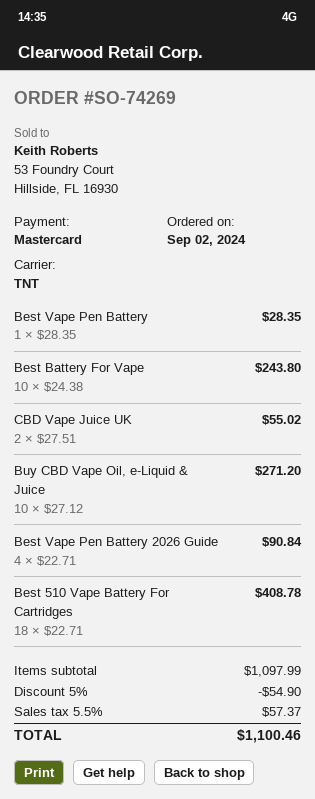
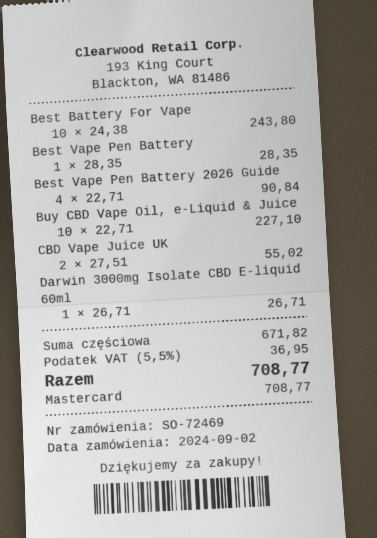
order number: SO-74269 -> SO-72469
Buy CBD Vape Oil, e-Liquid & Juice: 10 x 27.12 = 271.20 -> 10 x 22.71 = 227.10
Best 510 Vape Battery For Cartridges: 18 x 22.71 = 408.78 -> none
Darwin 3000mg Isolate CBD E-liquid 60ml: none -> 1 x 26.71 = 26.71
subtotal: 1097.99 -> 671.82
discount: 5% = 54.90 -> none
tax: 5.5% = 57.37 -> 5.5% = 36.95
total: 1100.46 -> 708.77

